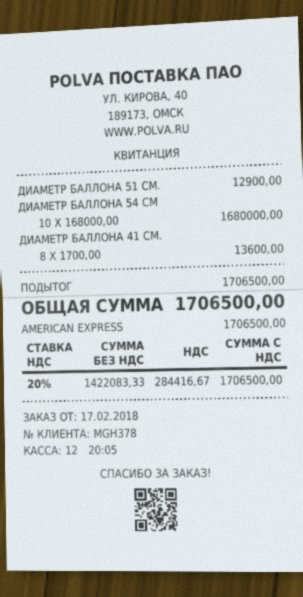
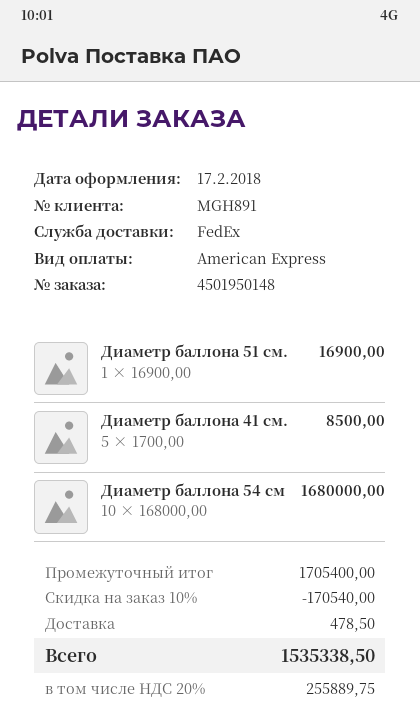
customer number: MGH378 -> MGH891
ДИАМЕТР БАЛЛОНА 51 СМ.: 1 x 12900.00 = 12900.00 -> 1 x 16900.00 = 16900.00
ДИАМЕТР БАЛЛОНА 41 СМ.: 8 x 1700.00 = 13600.00 -> 5 x 1700.00 = 8500.00
subtotal: 1706500.00 -> 1705400.00
discount: none -> 10% = 170540.00
shipping: none -> 478.50
tax: 20% = 284416.67 -> 20% = 255889.75
total: 1706500.00 -> 1535338.50

